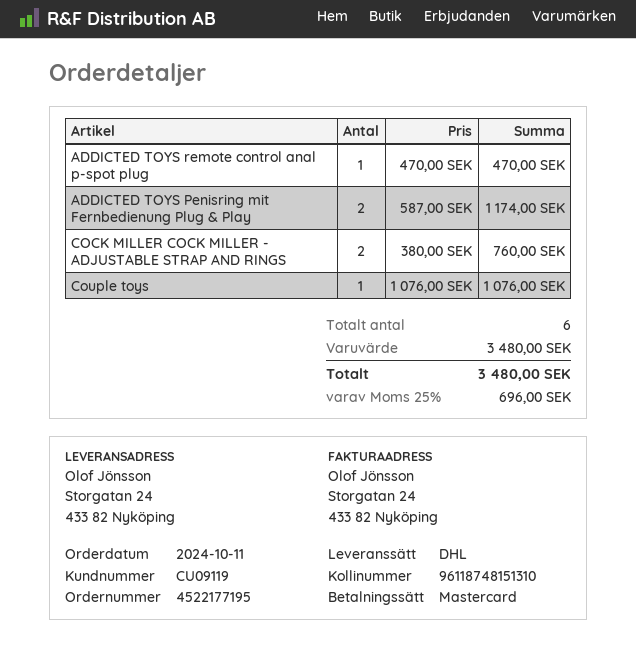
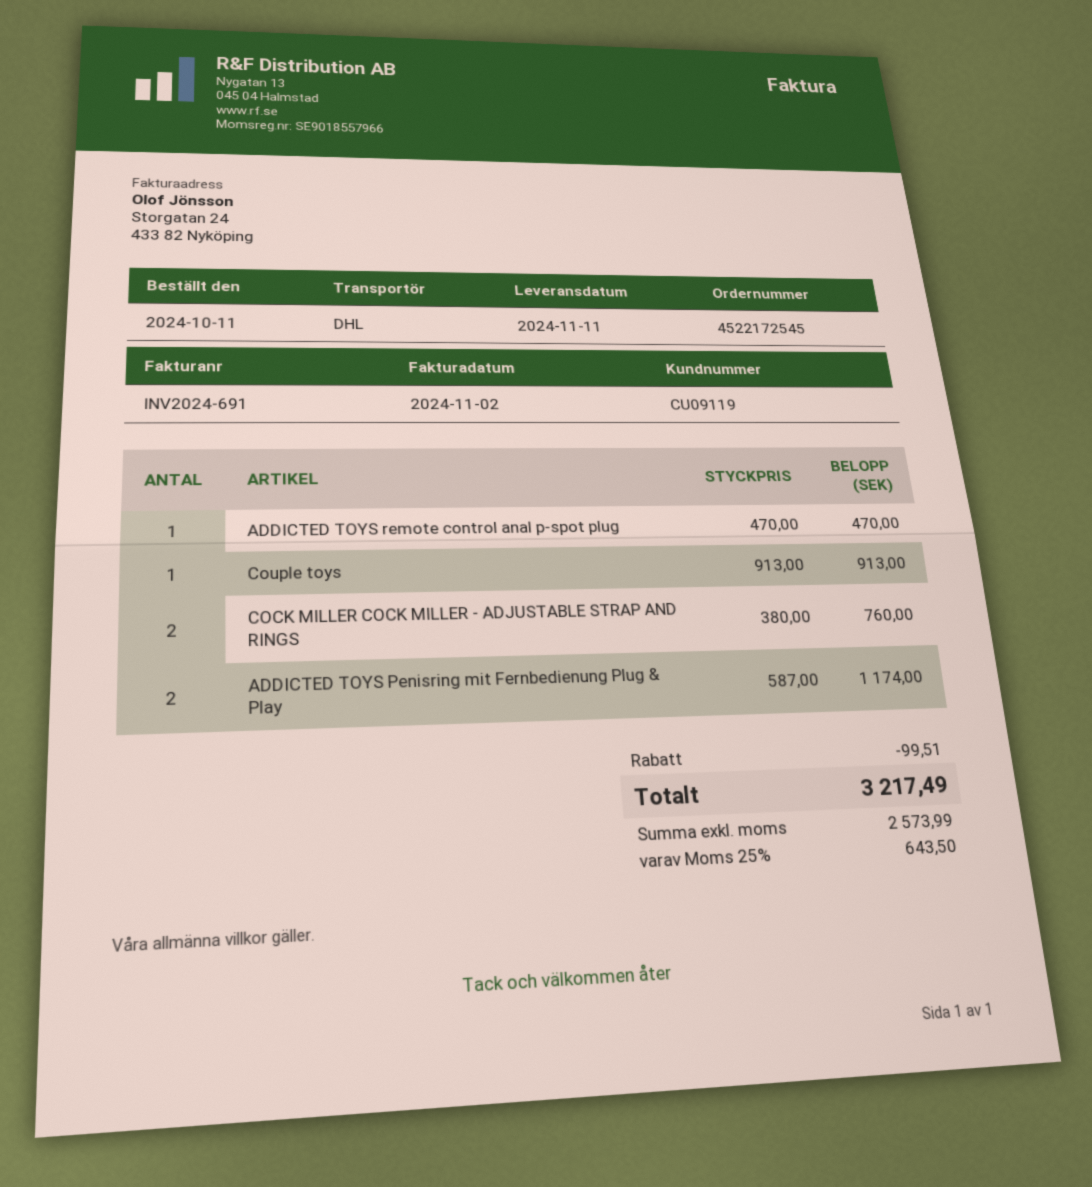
order number: 4522177195 -> 4522172545
Couple toys: 1 x 1076.00 = 1076.00 -> 1 x 913.00 = 913.00
discount: none -> 99.51
tax: 25% = 696.00 -> 25% = 643.50
total: 3480.00 -> 3217.49

